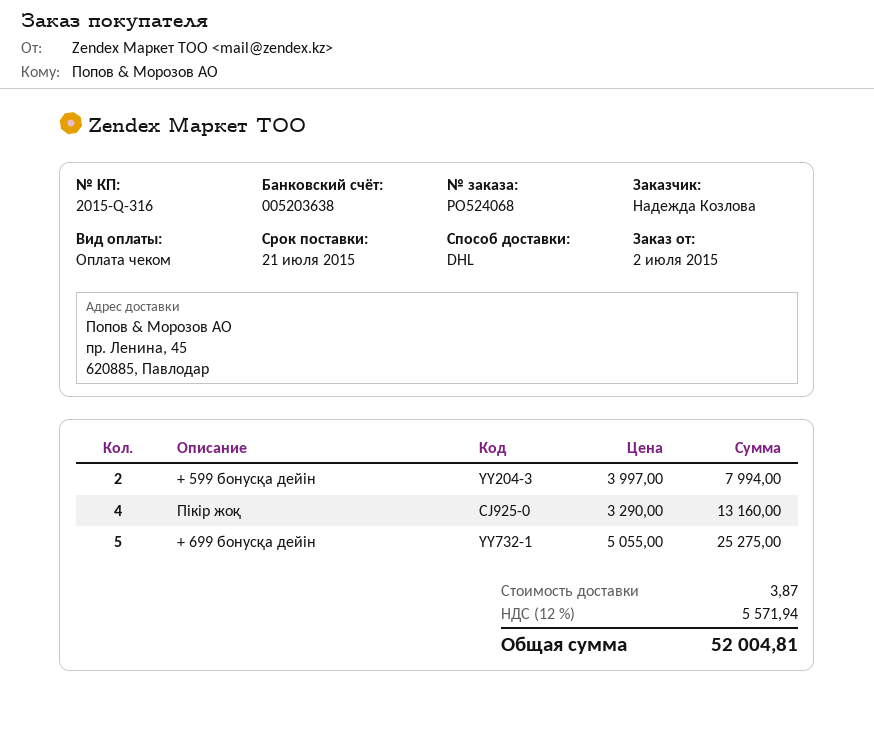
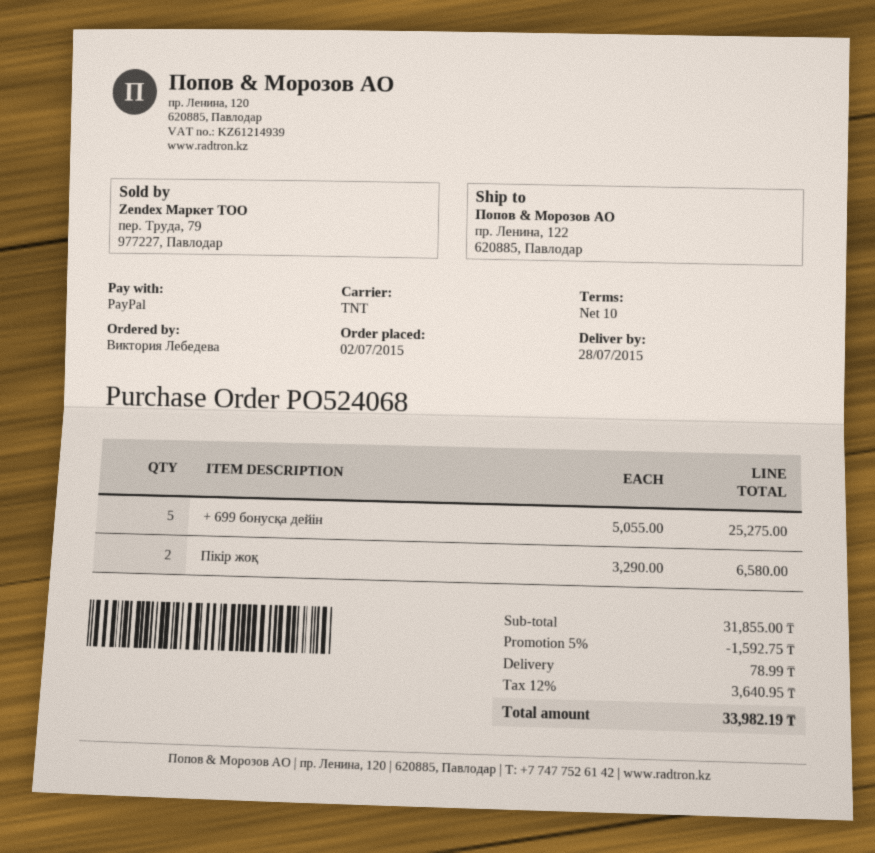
delivery date: 2015-07-21 -> 2015-07-28
ordered by: Надежда Козлова -> Виктория Лебедева
payment method: cheque -> PayPal
shipping method: DHL -> TNT
ship to: пр. Ленина, 45, 620885, Павлодар -> пр. Ленина, 122, 620885, Павлодар
+ 599 бонусқа дейін: 2 x 3997.00 = 7994.00 -> none
Пікір жоқ: 4 x 3290.00 = 13160.00 -> 2 x 3290.00 = 6580.00
discount: none -> 5% = 1592.75
shipping: 3.87 -> 78.99
tax: 12% = 5571.94 -> 12% = 3640.95
total: 52004.81 -> 33982.19

